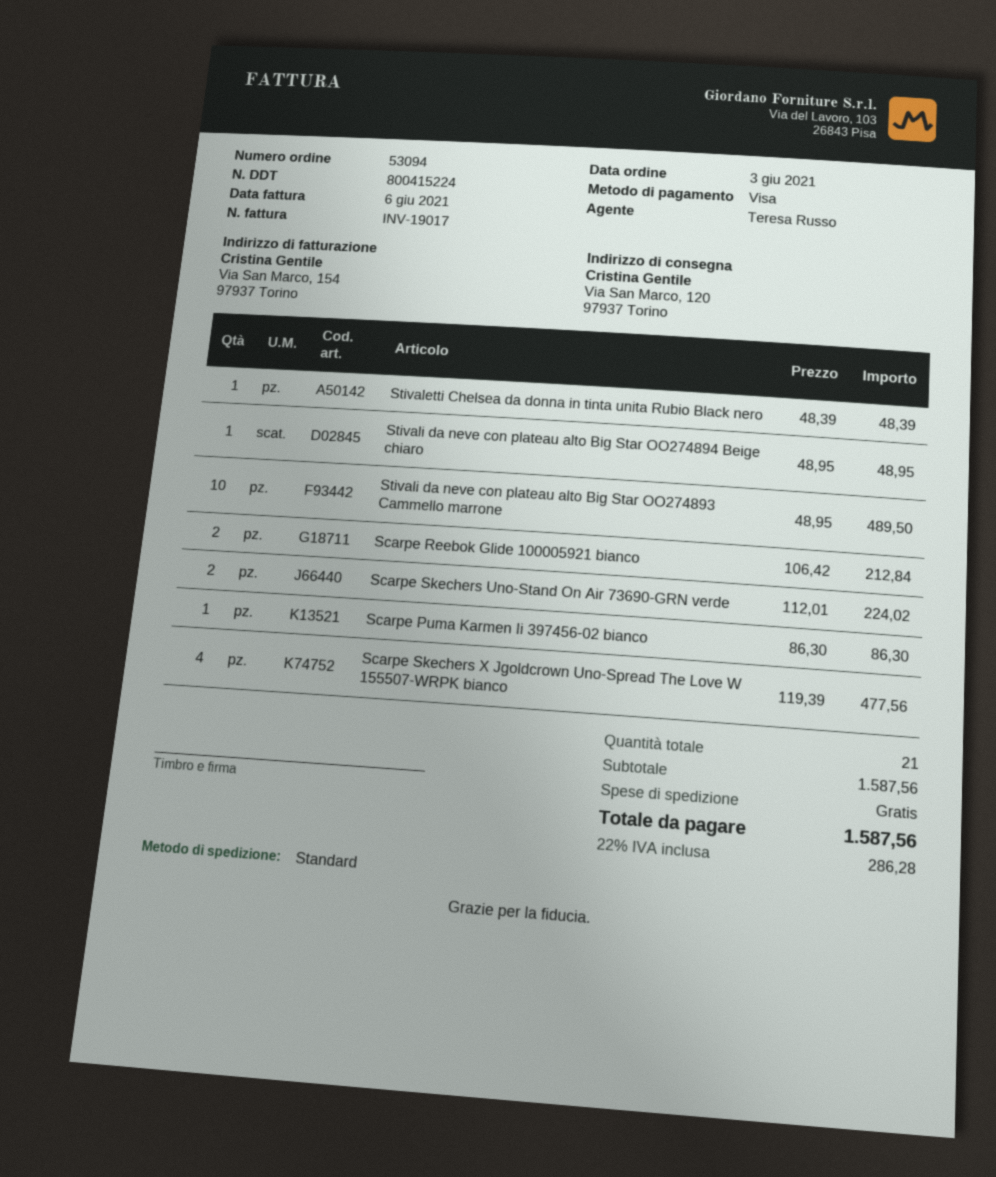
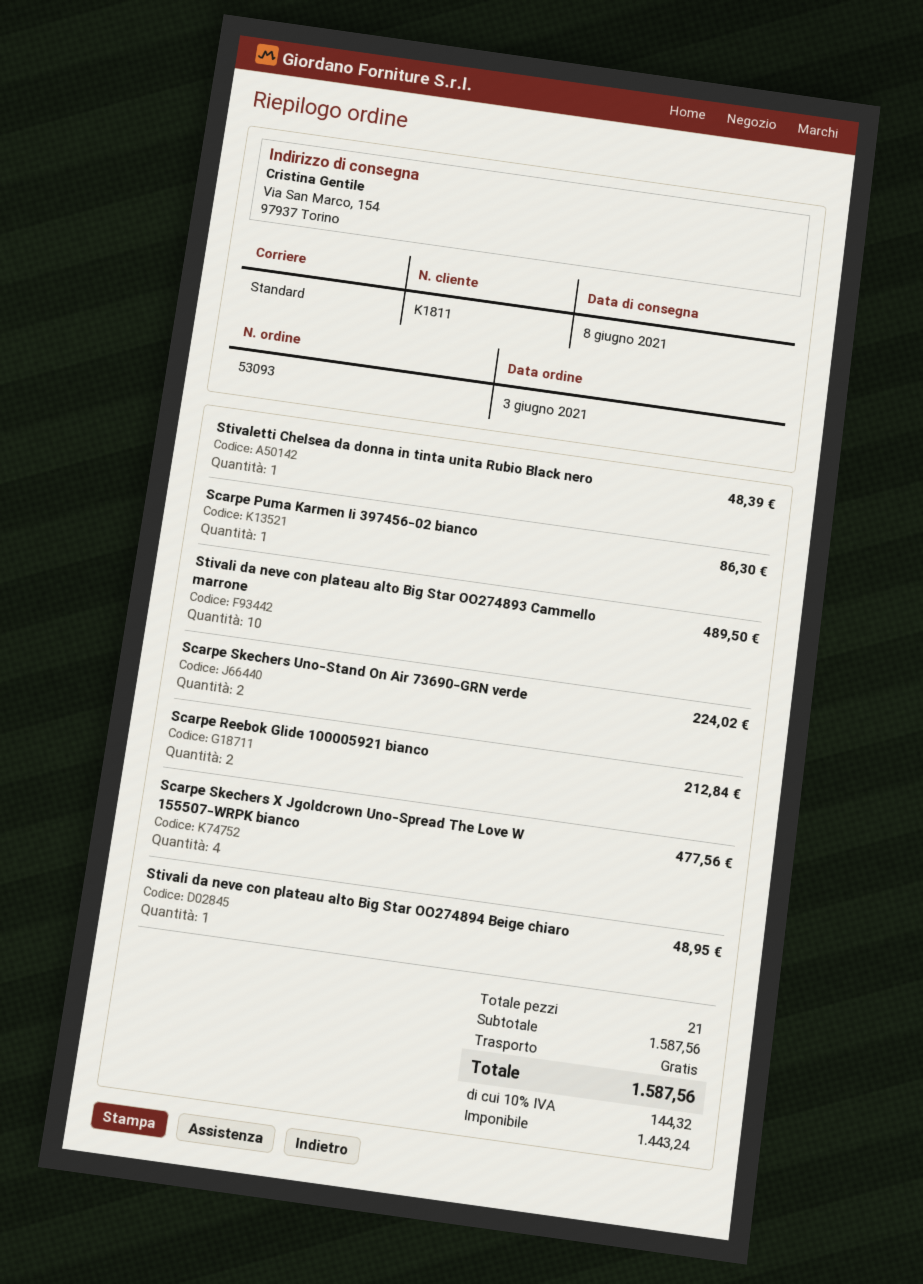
order number: 53094 -> 53093
ship to: Via San Marco, 120, 97937 Torino -> Via San Marco, 154, 97937 Torino
tax: 22% = 286.28 -> 10% = 144.32

